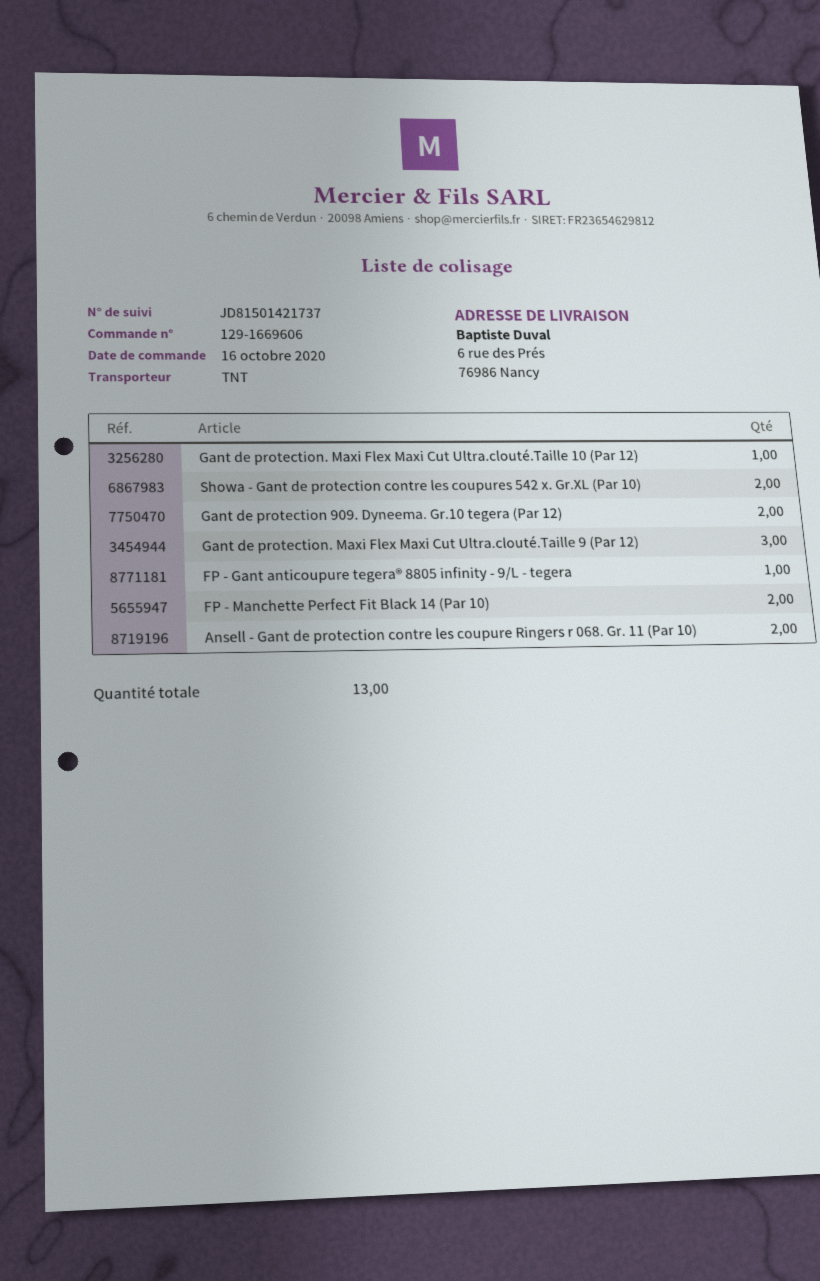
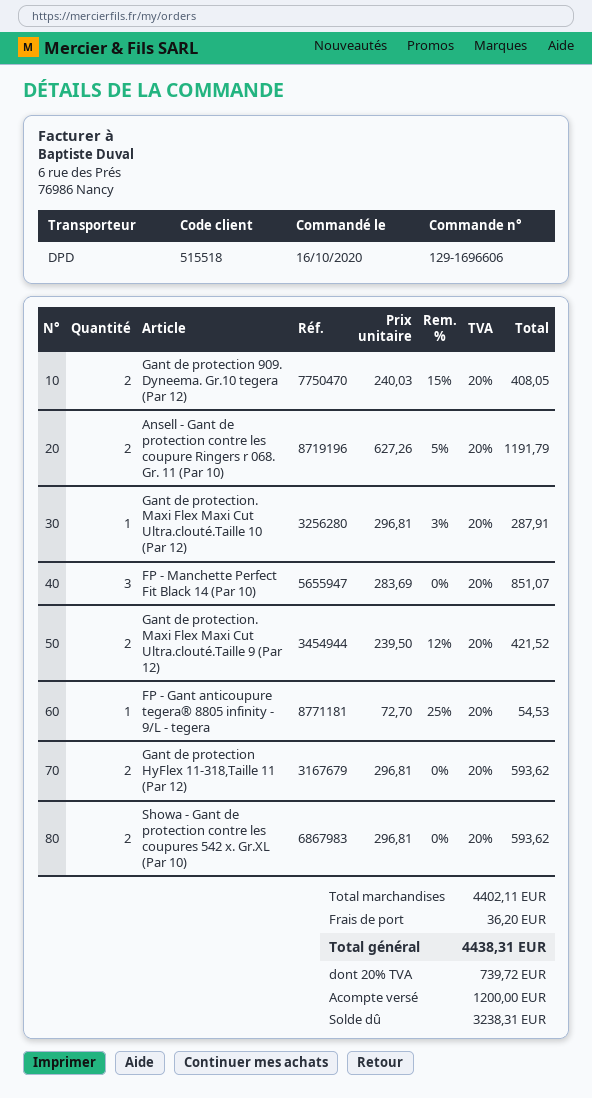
order number: 129-1669606 -> 129-1696606
shipping method: TNT -> DPD
Gant de protection. Maxi Flex Maxi Cut Ultra.clouté.Taille 9 (Par 12): 3 -> 2
FP - Manchette Perfect Fit Black 14 (Par 10): 2 -> 3
Gant de protection HyFlex 11-318,Taille 11 (Par 12): none -> 2

